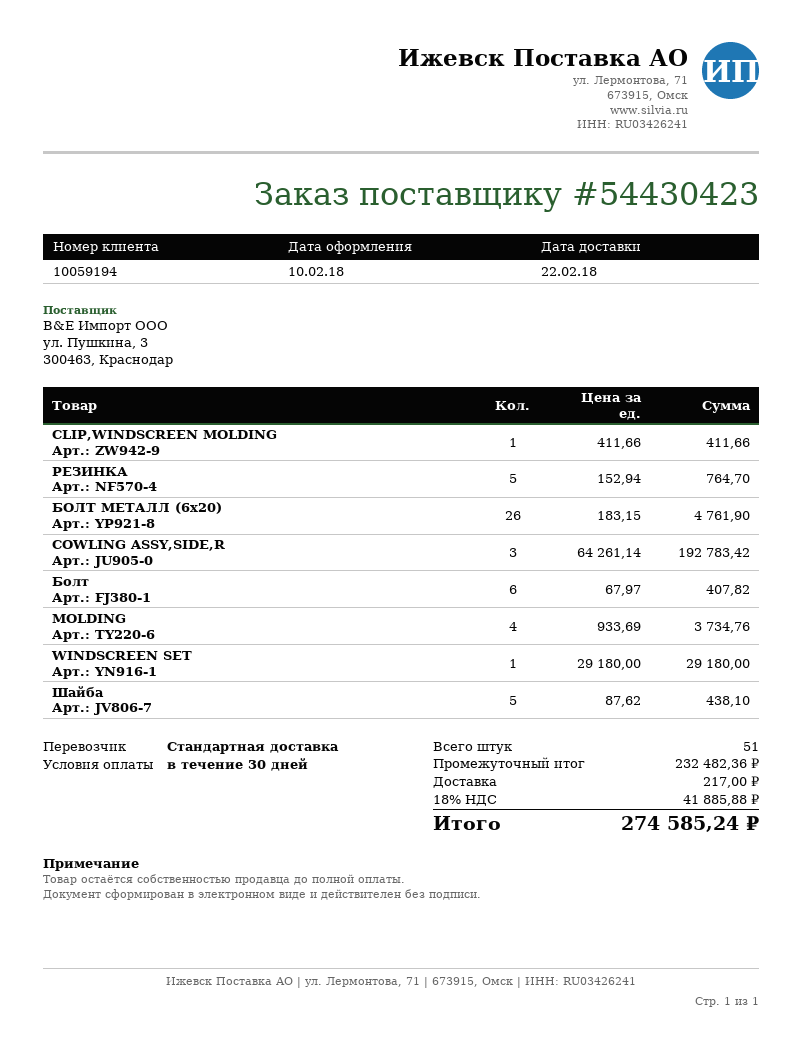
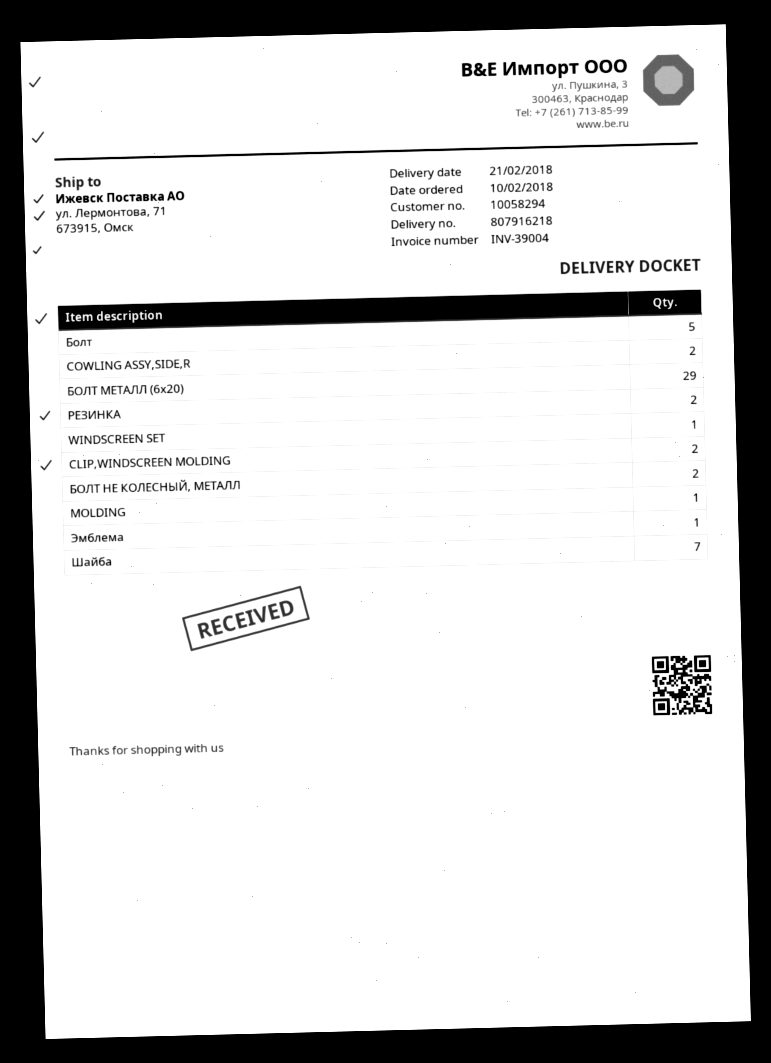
delivery date: 2018-02-22 -> 2018-02-21
customer number: 10059194 -> 10058294
CLIP,WINDSCREEN MOLDING: 1 -> 2
РЕЗИНКА: 5 -> 2
БОЛТ МЕТАЛЛ (6х20): 26 -> 29
COWLING ASSY,SIDE,R: 3 -> 2
Болт: 6 -> 5
MOLDING: 4 -> 1
Шайба: 5 -> 7
БОЛТ НЕ КОЛЕСНЫЙ, МЕТАЛЛ: none -> 2
Эмблема: none -> 1

